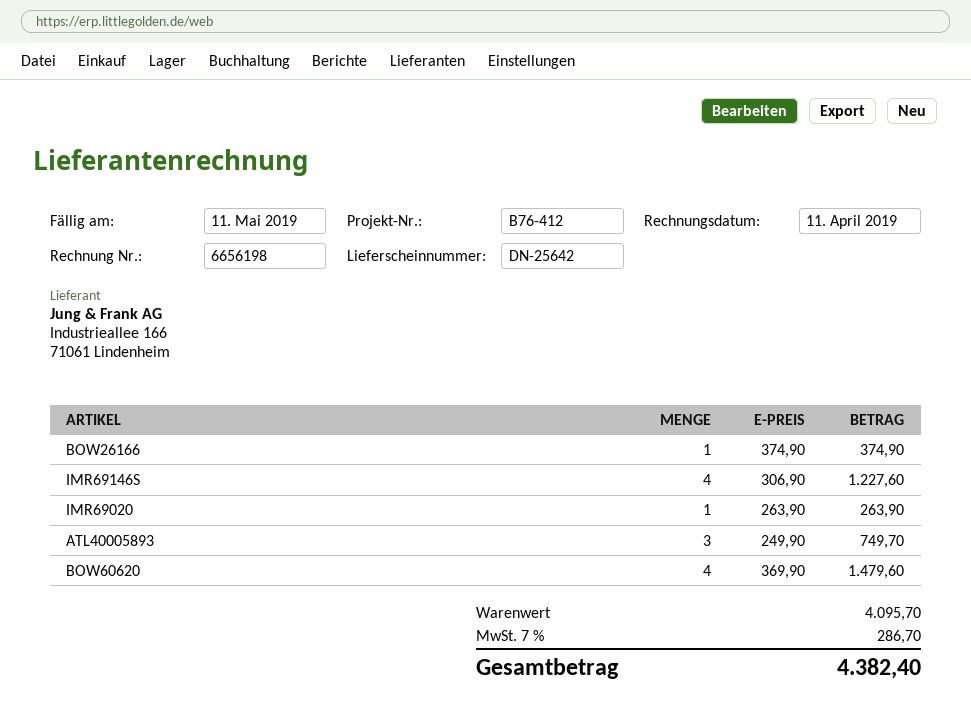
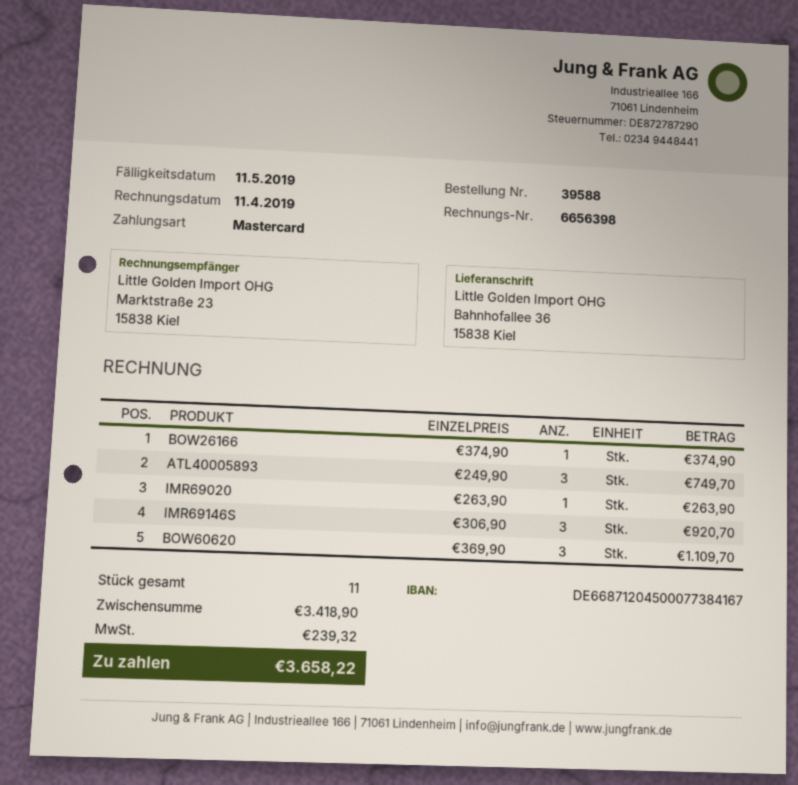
invoice number: 6656198 -> 6656398
IMR69146S: 4 x 306.90 = 1227.60 -> 3 x 306.90 = 920.70
BOW60620: 4 x 369.90 = 1479.60 -> 3 x 369.90 = 1109.70
subtotal: 4095.70 -> 3418.90
tax: 286.70 -> 239.32
total: 4382.40 -> 3658.22

